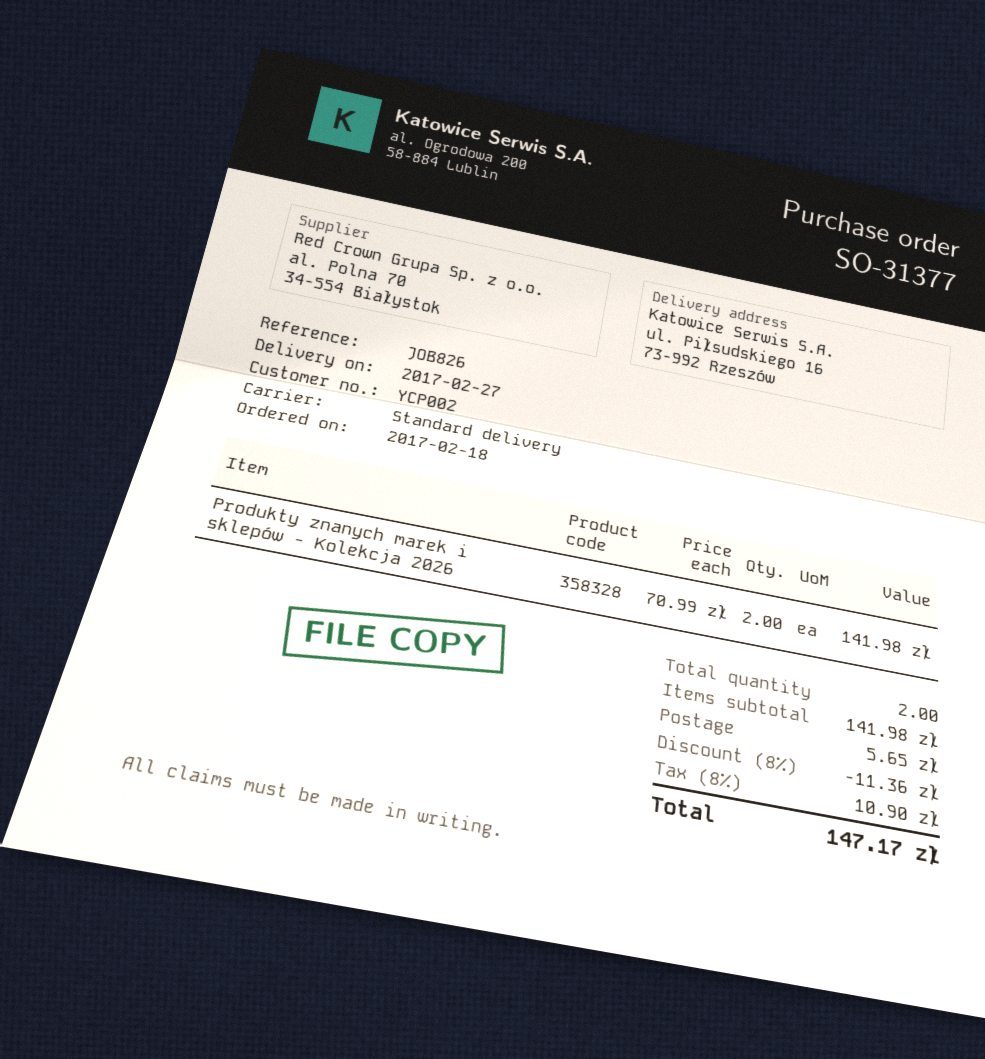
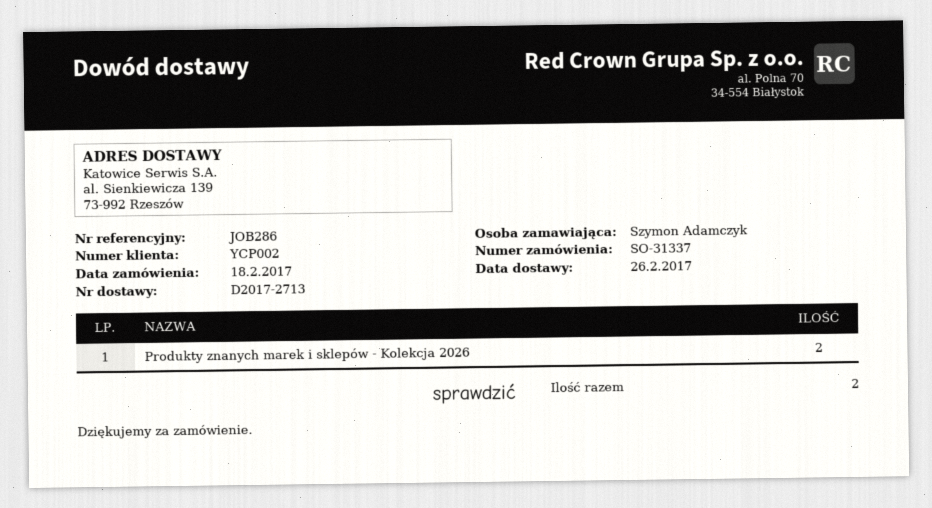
order number: SO-31377 -> SO-31337
delivery date: 2017-02-27 -> 2017-02-26
reference: JOB826 -> JOB286
ship to: ul. Piłsudskiego 16, 73-992 Rzeszów -> al. Sienkiewicza 139, 73-992 Rzeszów

